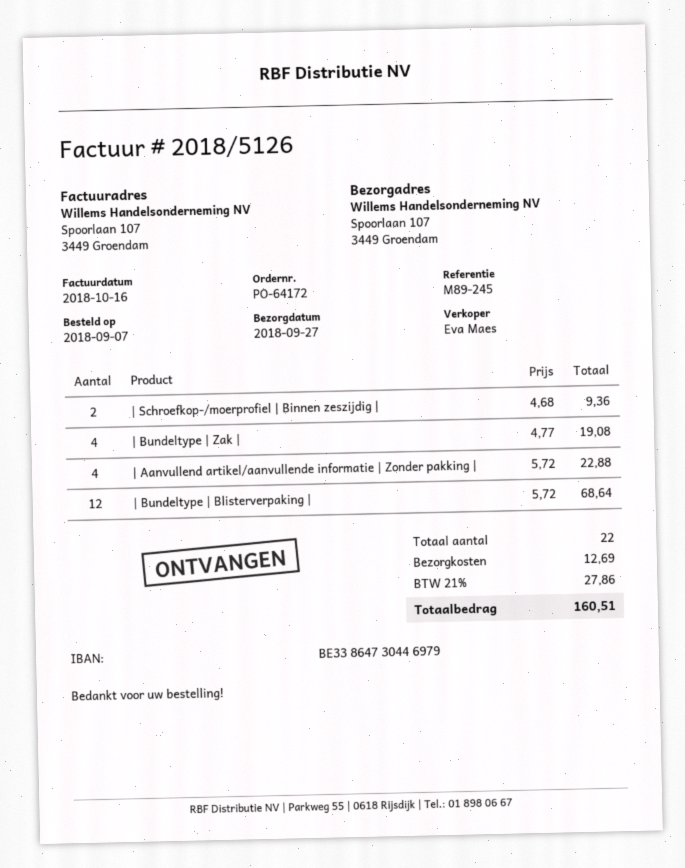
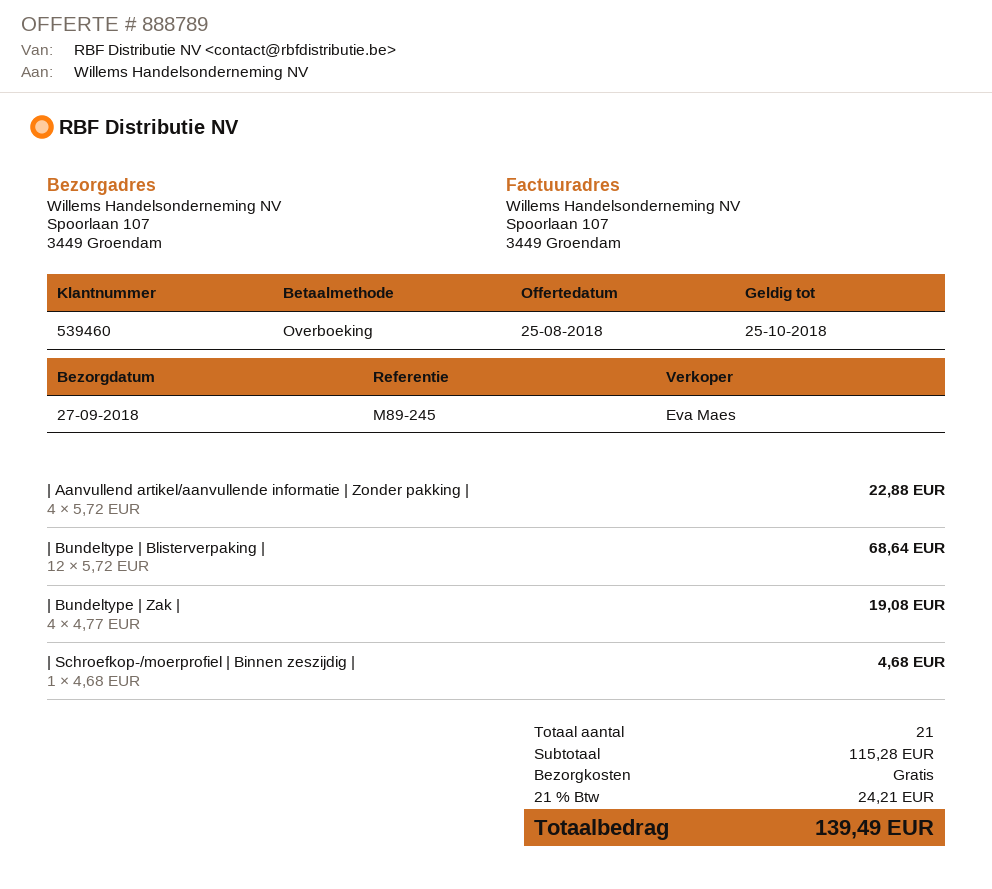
| Schroefkop-/moerprofiel | Binnen zeszijdig |: 2 x 4.68 = 9.36 -> 1 x 4.68 = 4.68
total quantity: 22 -> 21
shipping: 12.69 -> 0.00
tax: 21% = 27.86 -> 21% = 24.21
total: 160.51 -> 139.49

